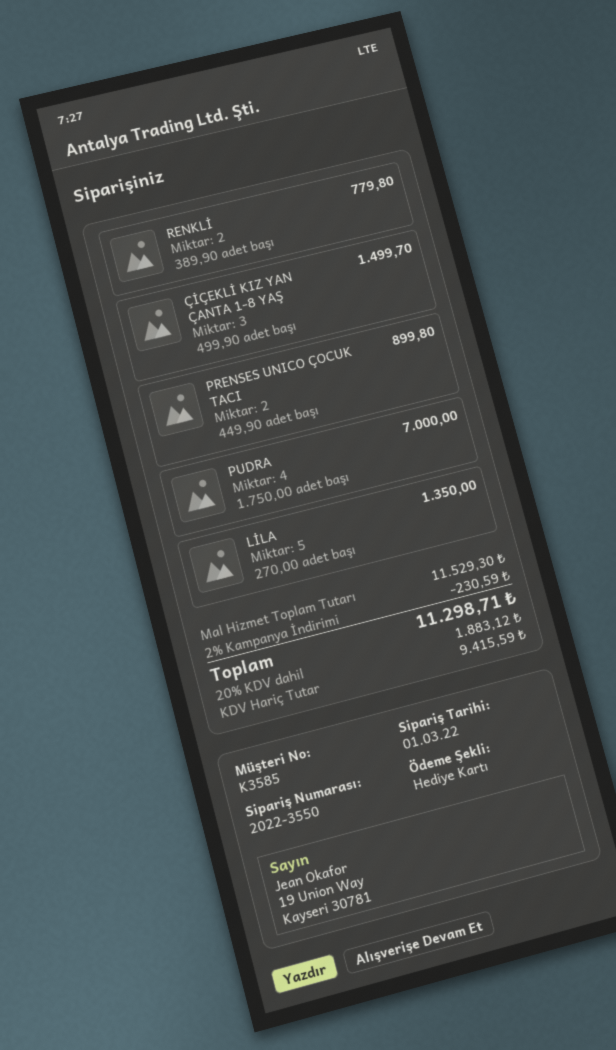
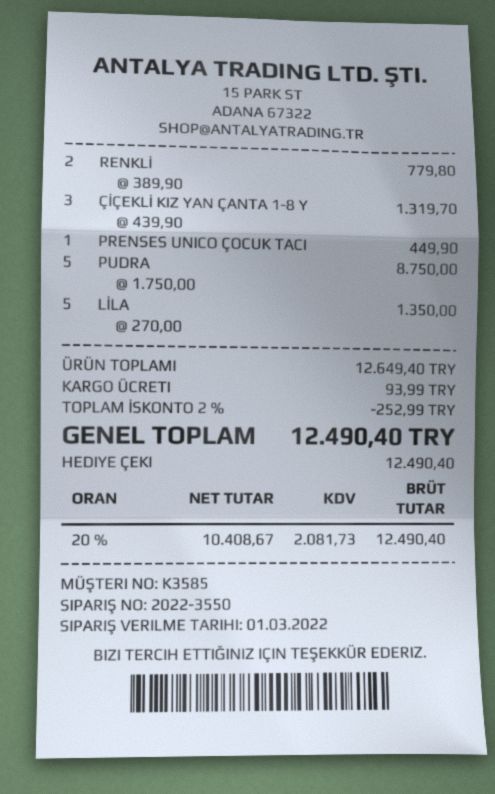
ÇİÇEKLİ KIZ YAN ÇANTA 1-8 YAŞ: 3 x 499.90 = 1499.70 -> 3 x 439.90 = 1319.70
PRENSES UNICO ÇOCUK TACI: 2 x 449.90 = 899.80 -> 1 x 449.90 = 449.90
PUDRA: 4 x 1750.00 = 7000.00 -> 5 x 1750.00 = 8750.00
subtotal: 11529.30 -> 12649.40
discount: 2% = 230.59 -> 2% = 252.99
shipping: none -> 93.99
net: 9415.59 -> 10408.67
tax: 20% = 1883.12 -> 20% = 2081.73
total: 11298.71 -> 12490.40

